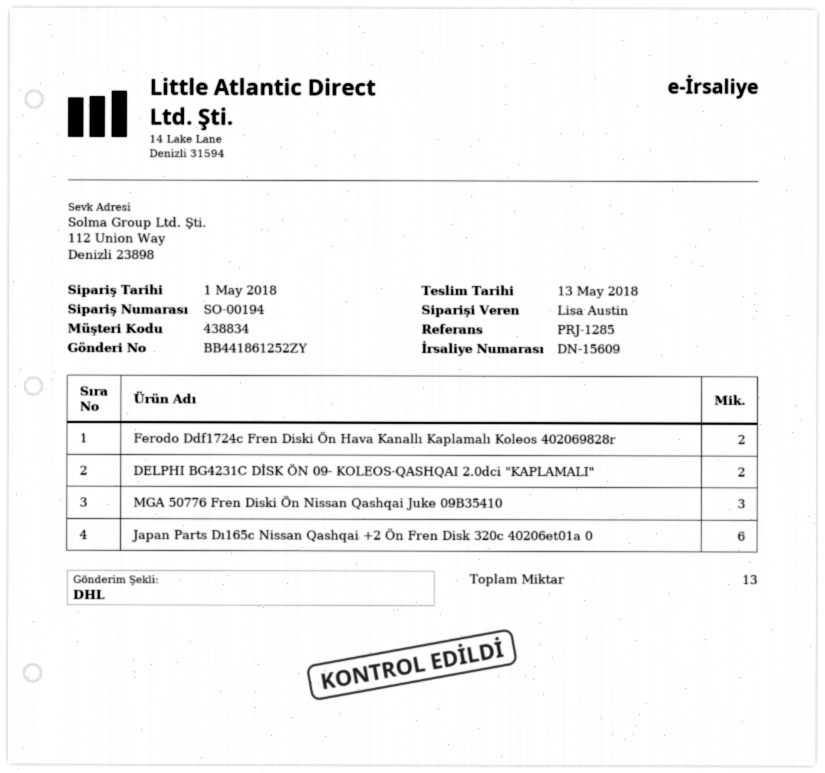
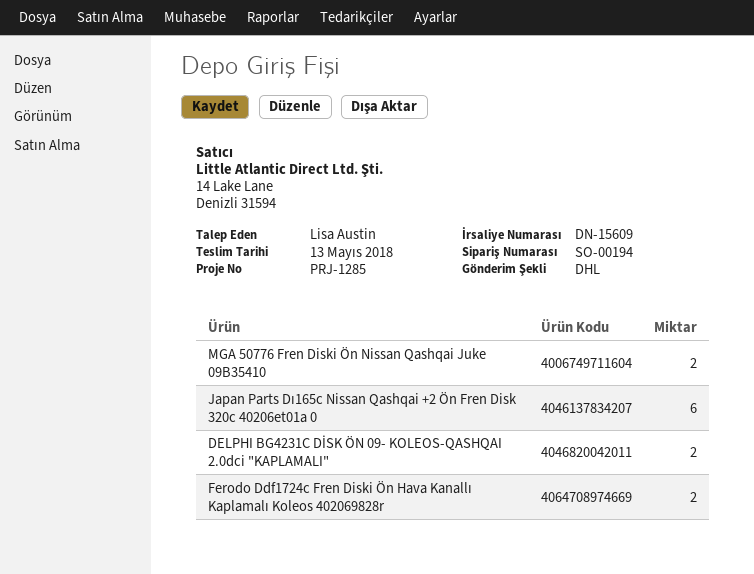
MGA 50776 Fren Diski Ön Nissan Qashqai Juke 09B35410: 3 -> 2

